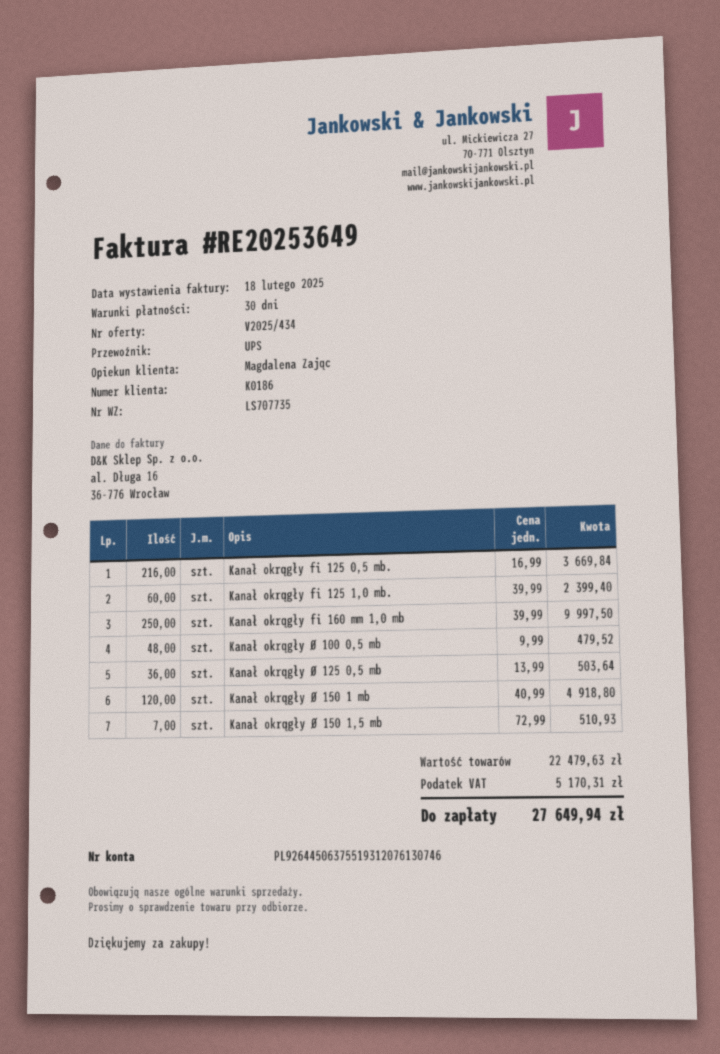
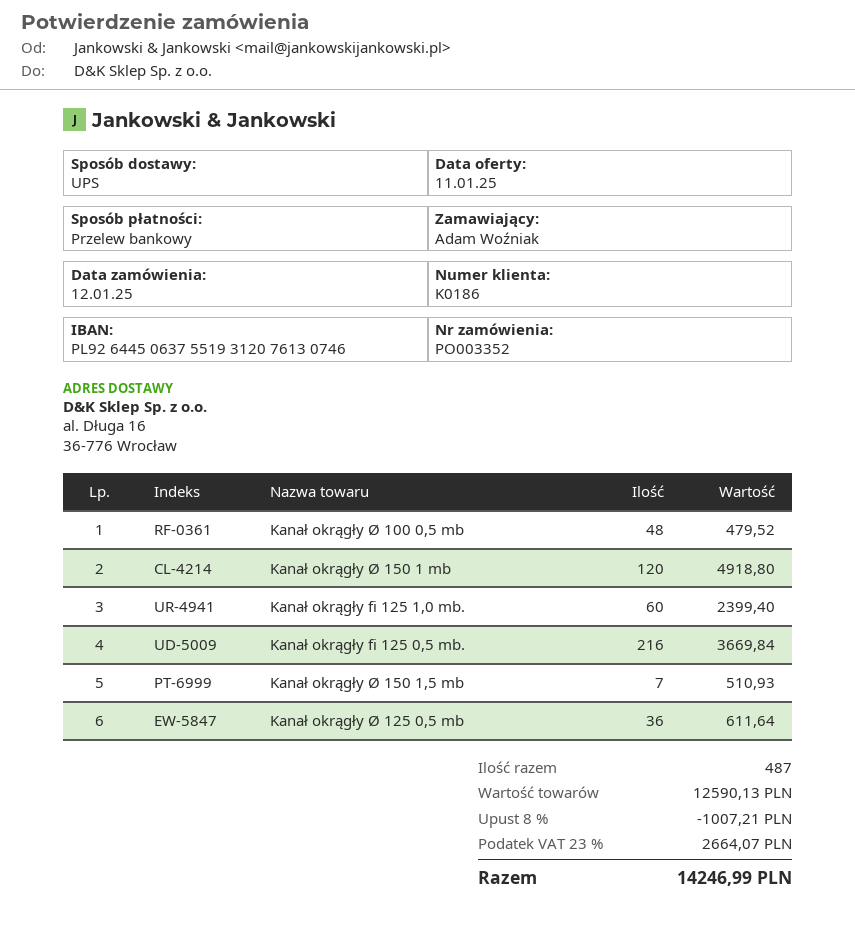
Kanał okrągły fi 160 mm 1,0 mb: 250 for 9997.50 -> none
Kanał okrągły Ø 125 0,5 mb: 36 for 503.64 -> 36 for 611.64
subtotal: 22479.63 -> 12590.13
discount: none -> 8% = 1007.21
tax: 5170.31 -> 2664.07
total: 27649.94 -> 14246.99

